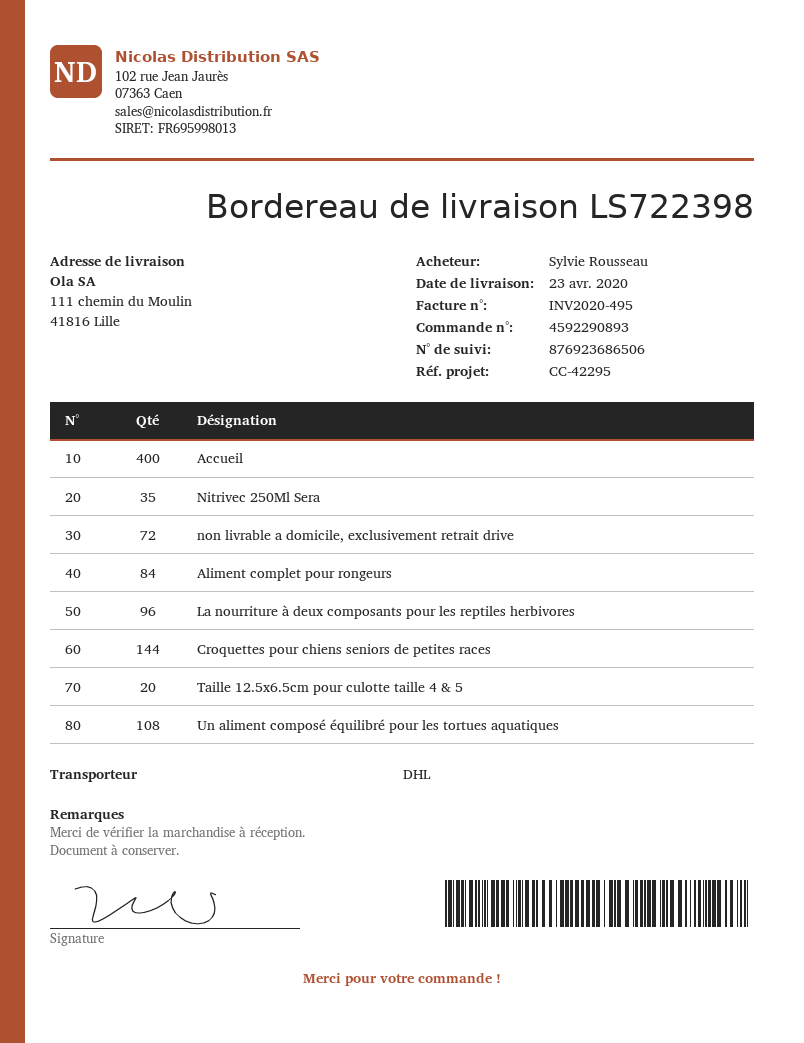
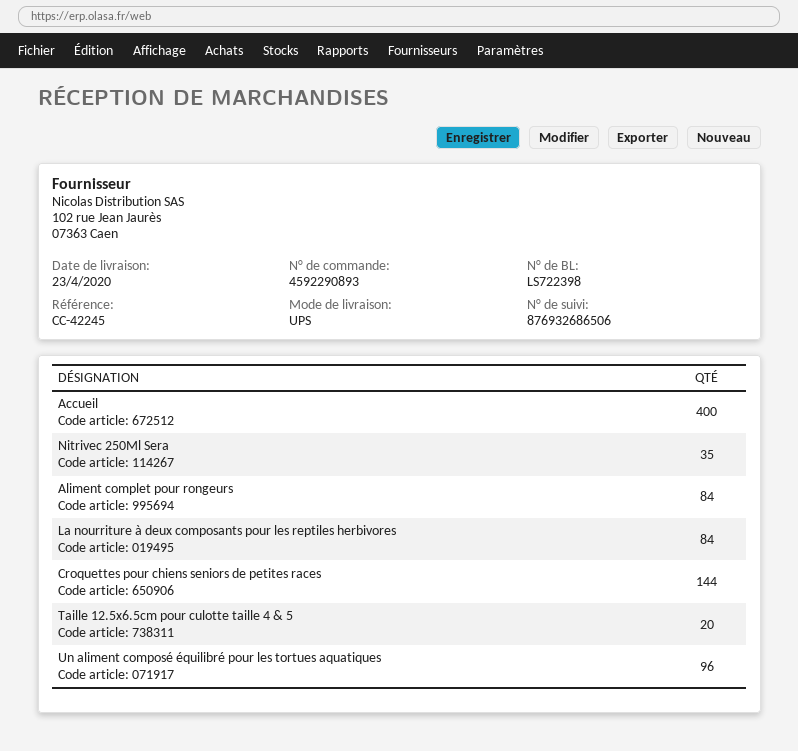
reference: CC-42295 -> CC-42245
shipping method: DHL -> UPS
tracking number: 876923686506 -> 876932686506
non livrable a domicile, exclusivement retrait drive: 72 -> none
La nourriture à deux composants pour les reptiles herbivores: 96 -> 84
Un aliment composé équilibré pour les tortues aquatiques: 108 -> 96

